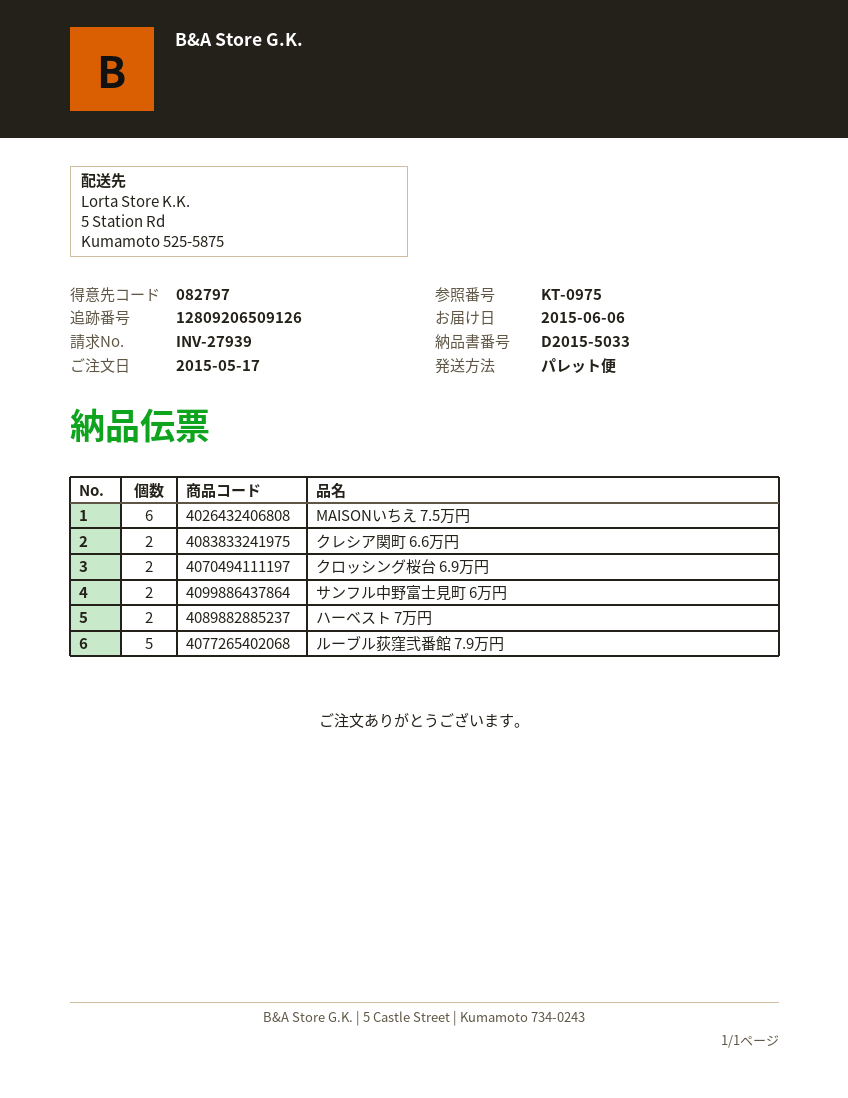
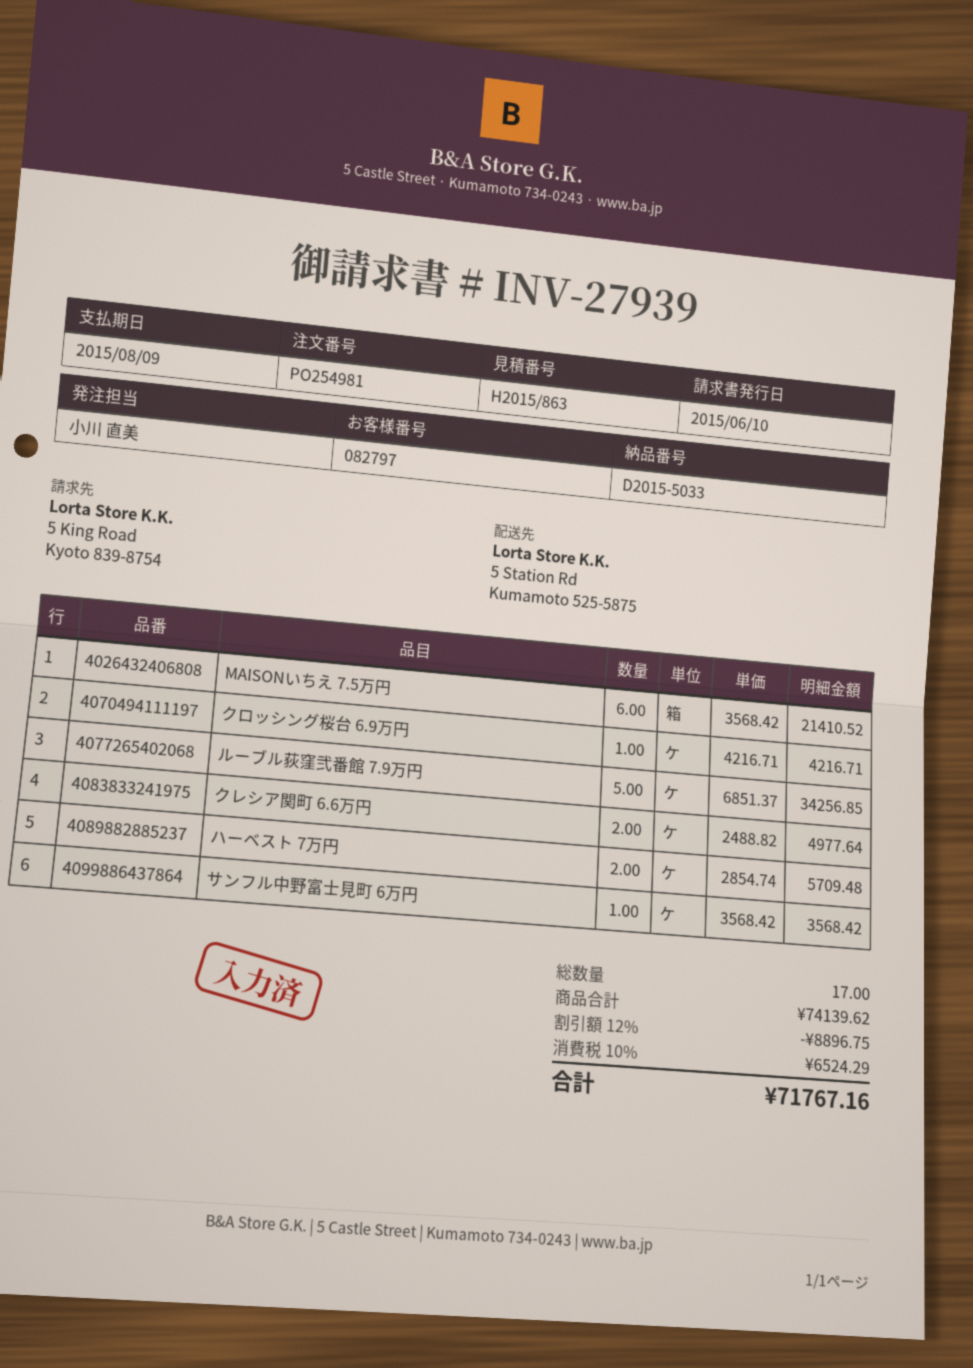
クロッシング桜台 6.9万円: 2 -> 1
サンフル中野富士見町 6万円: 2 -> 1

